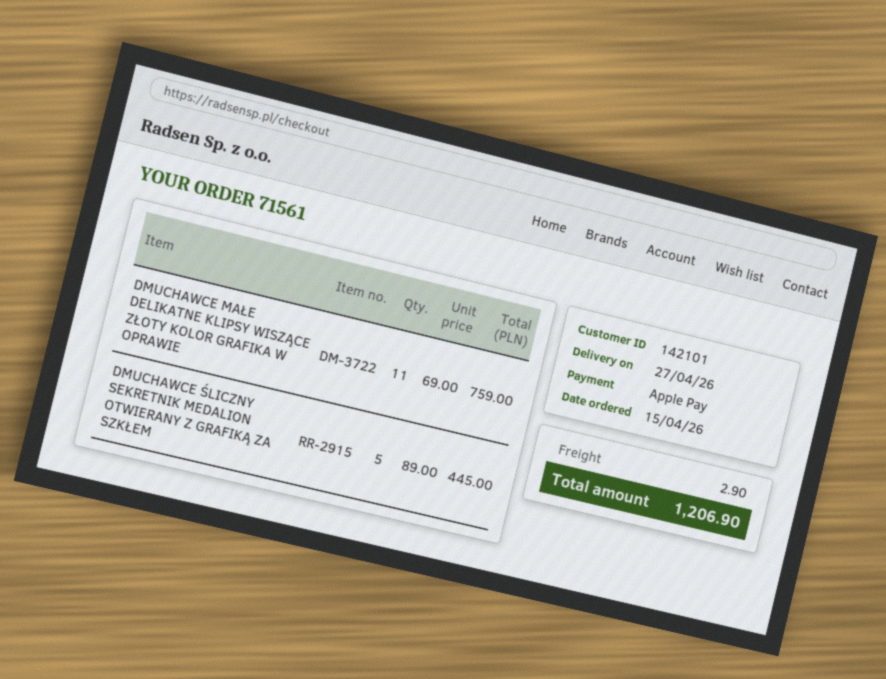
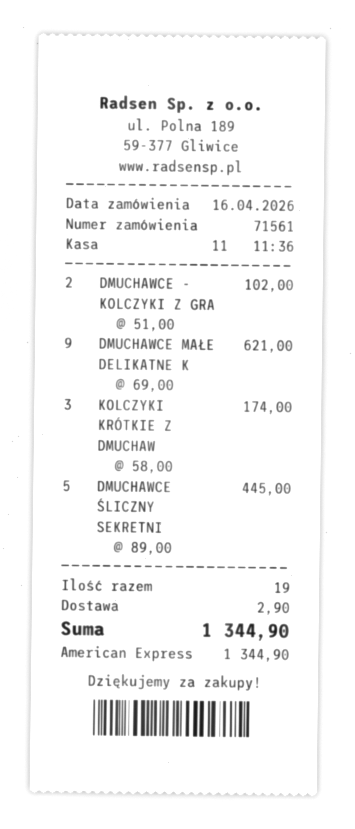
order date: 2026-04-15 -> 2026-04-16
payment method: Apple Pay -> American Express
DMUCHAWCE MAŁE DELIKATNE KLIPSY WISZĄCE ZŁOTY KOLOR GRAFIKA W OPRAWIE: 11 x 69.00 = 759.00 -> 9 x 69.00 = 621.00
DMUCHAWCE - KOLCZYKI Z GRA: none -> 2 x 51.00 = 102.00
KOLCZYKI KRÓTKIE Z DMUCHAW: none -> 3 x 58.00 = 174.00
total: 1206.90 -> 1344.90

